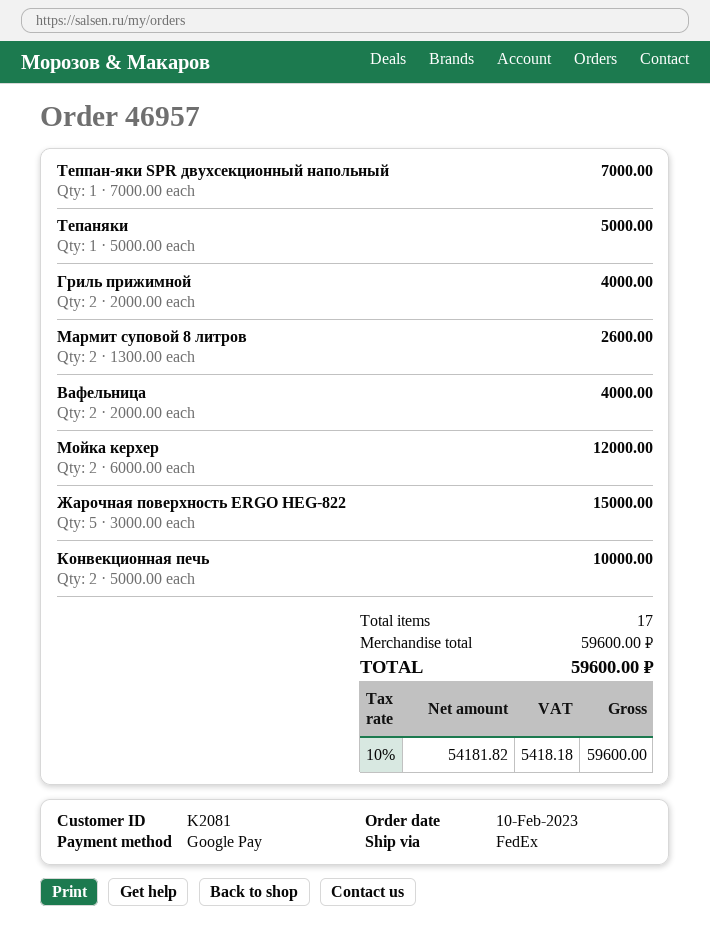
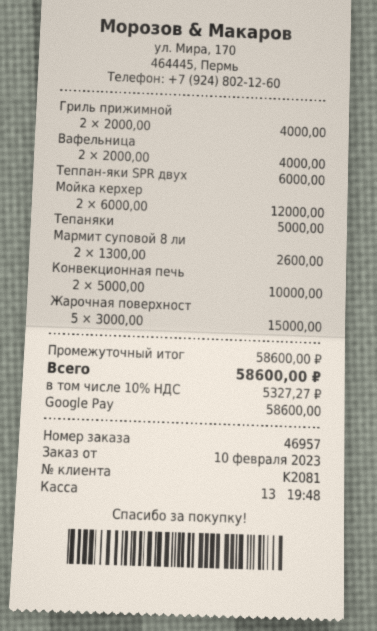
Теппан-яки SPR двухсекционный напольный: 1 x 7000.00 = 7000.00 -> 1 x 6000.00 = 6000.00
subtotal: 59600.00 -> 58600.00
tax: 10% = 5418.18 -> 10% = 5327.27
total: 59600.00 -> 58600.00

